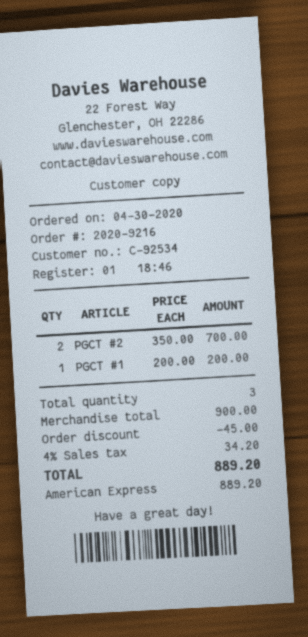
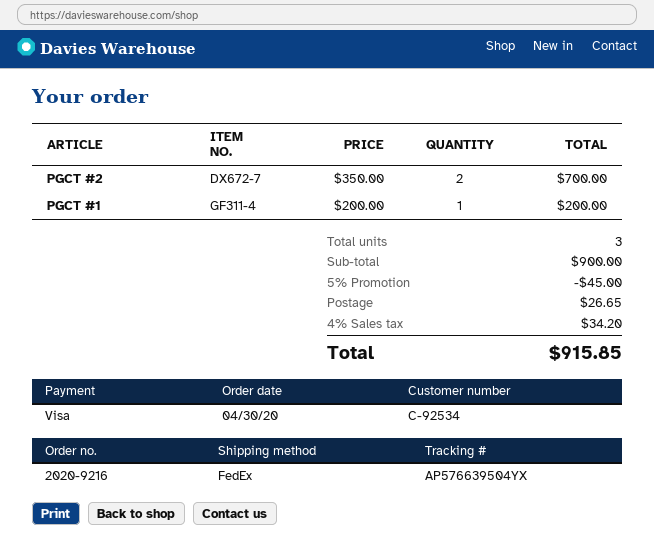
payment method: American Express -> Visa
shipping: none -> 26.65
total: 889.20 -> 915.85

